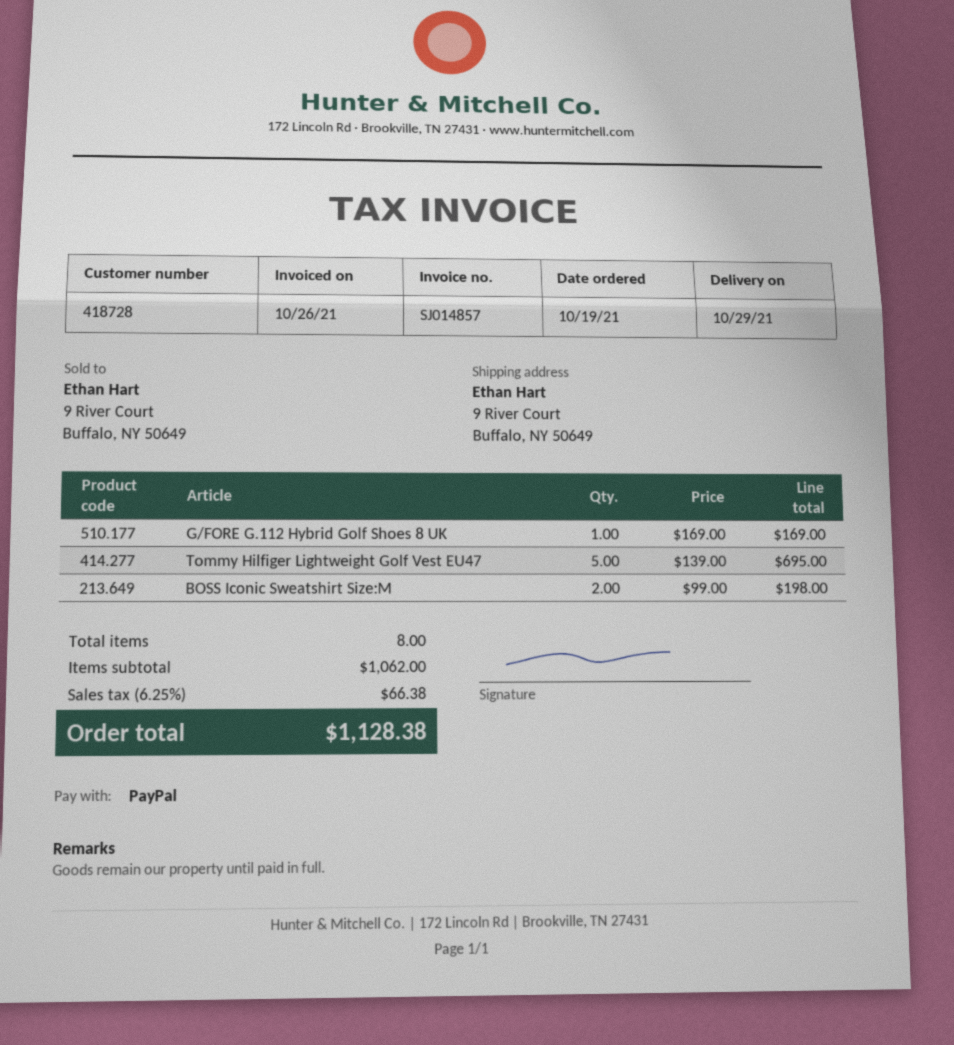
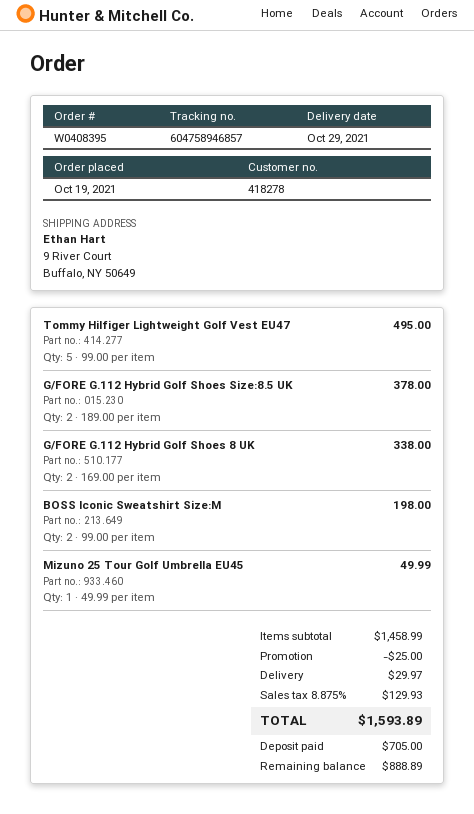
customer number: 418728 -> 418278
G/FORE G.112 Hybrid Golf Shoes 8 UK: 1 x 169.00 = 169.00 -> 2 x 169.00 = 338.00
Tommy Hilfiger Lightweight Golf Vest EU47: 5 x 139.00 = 695.00 -> 5 x 99.00 = 495.00
G/FORE G.112 Hybrid Golf Shoes Size:8.5 UK: none -> 2 x 189.00 = 378.00
Mizuno 25 Tour Golf Umbrella EU45: none -> 1 x 49.99 = 49.99
subtotal: 1062.00 -> 1458.99
discount: none -> 25.00
shipping: none -> 29.97
tax: 6.25% = 66.38 -> 8.875% = 129.93
total: 1128.38 -> 1593.89

